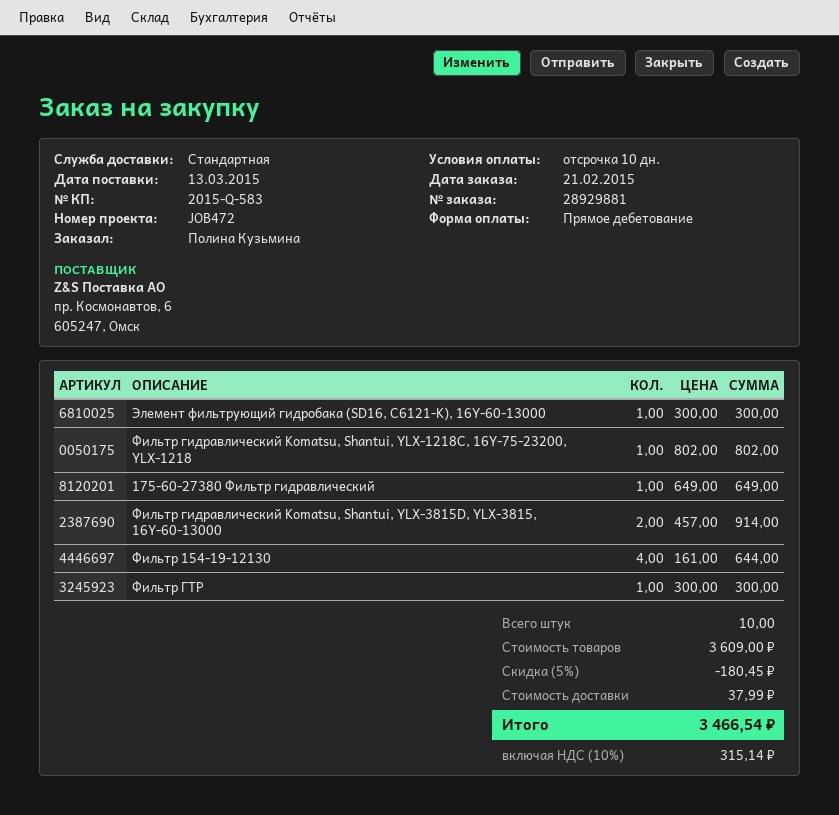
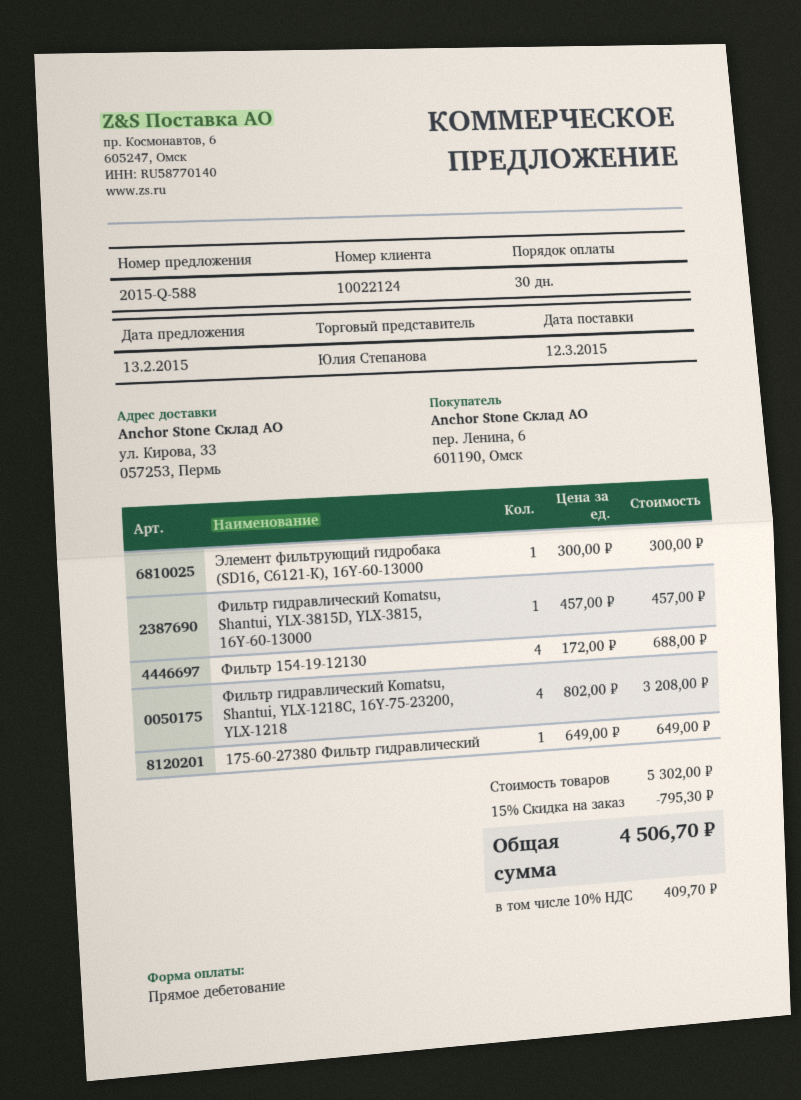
quote number: 2015-Q-583 -> 2015-Q-588
delivery date: 2015-03-13 -> 2015-03-12
payment terms: 10 days -> 30 days
Фильтр гидравлический Komatsu, Shantui, YLX-1218C, 16Y-75-23200, YLX-1218: 1 x 802.00 = 802.00 -> 4 x 802.00 = 3208.00
Фильтр гидравлический Komatsu, Shantui, YLX-3815D, YLX-3815, 16Y-60-13000: 2 x 457.00 = 914.00 -> 1 x 457.00 = 457.00
Фильтр 154-19-12130: 4 x 161.00 = 644.00 -> 4 x 172.00 = 688.00
Фильтр ГТР: 1 x 300.00 = 300.00 -> none
subtotal: 3609.00 -> 5302.00
discount: 5% = 180.45 -> 15% = 795.30
shipping: 37.99 -> none
tax: 10% = 315.14 -> 10% = 409.70
total: 3466.54 -> 4506.70

